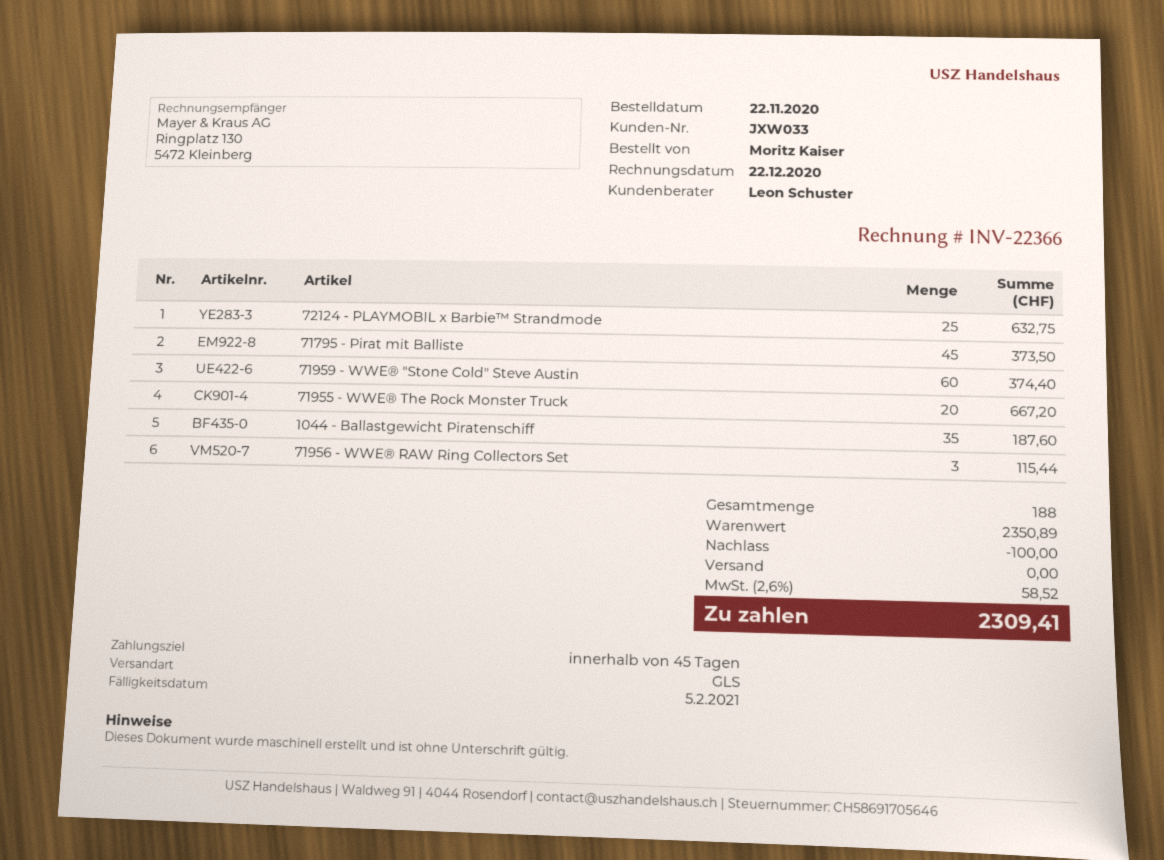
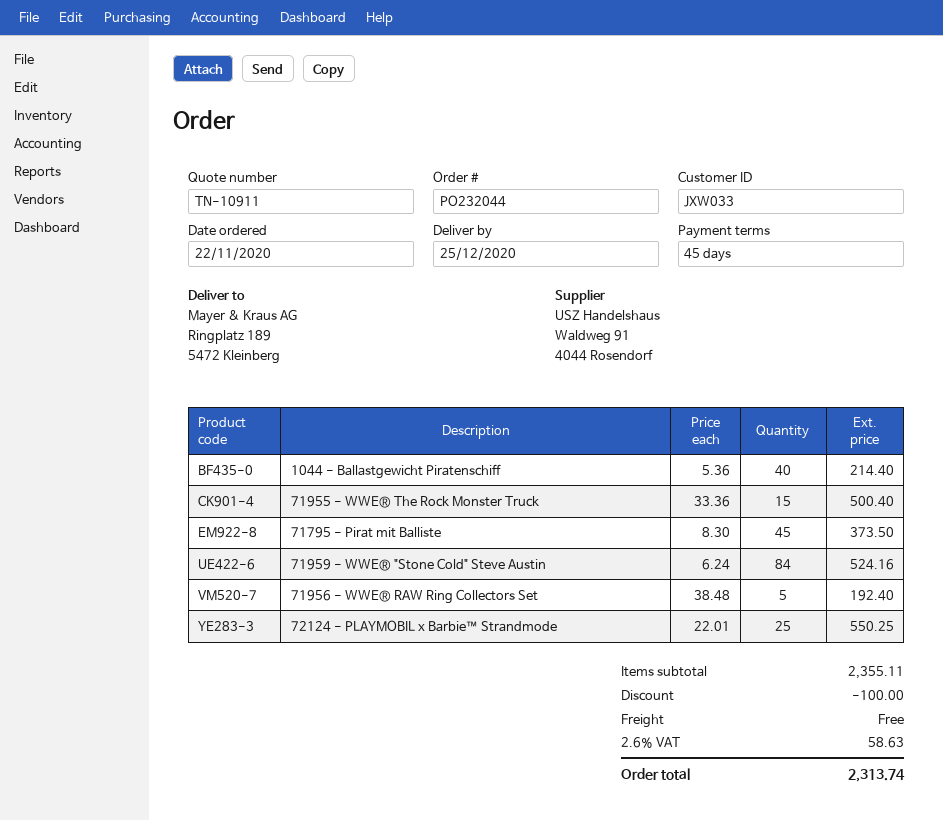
72124 - PLAYMOBIL x Barbie™ Strandmode: 25 for 632.75 -> 25 for 550.25
71959 - WWE® "Stone Cold" Steve Austin: 60 for 374.40 -> 84 for 524.16
71955 - WWE® The Rock Monster Truck: 20 for 667.20 -> 15 for 500.40
1044 - Ballastgewicht Piratenschiff: 35 for 187.60 -> 40 for 214.40
71956 - WWE® RAW Ring Collectors Set: 3 for 115.44 -> 5 for 192.40
subtotal: 2350.89 -> 2355.11
tax: 2.6% = 58.52 -> 2.6% = 58.63
total: 2309.41 -> 2313.74

